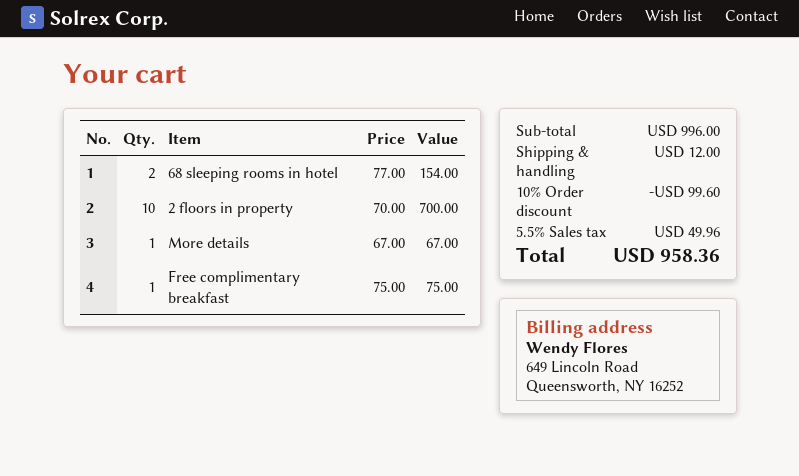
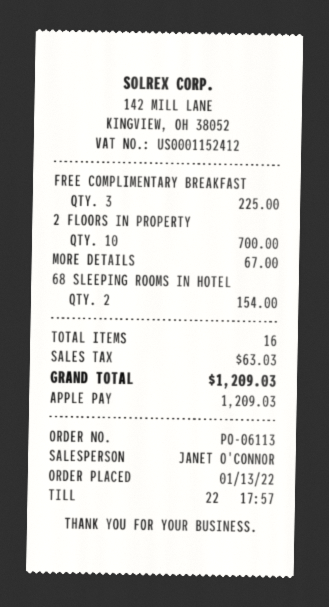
Free complimentary breakfast: 1 for 75.00 -> 3 for 225.00
discount: 10% = 99.60 -> none
shipping: 12.00 -> none
tax: 49.96 -> 63.03
total: 958.36 -> 1209.03

